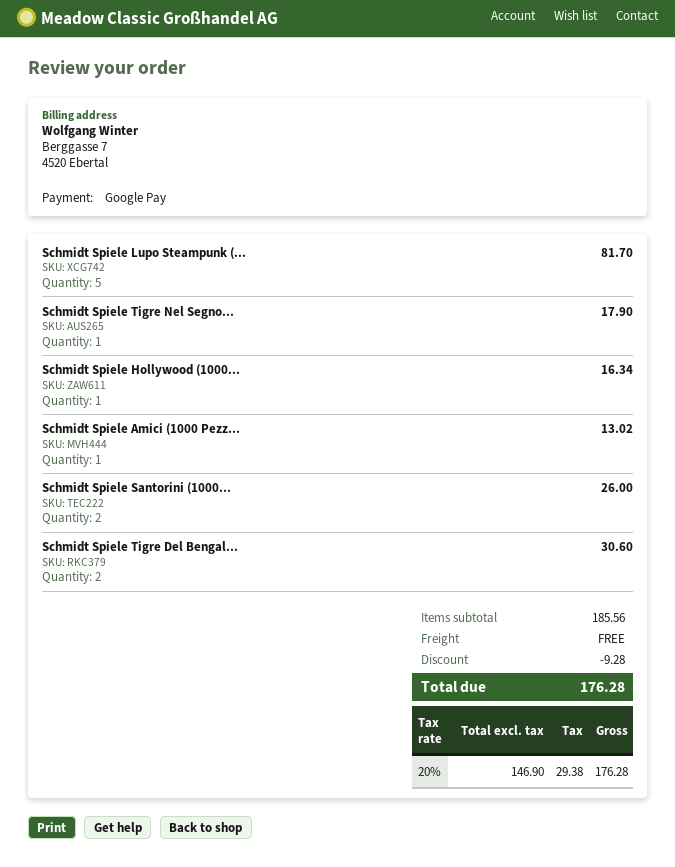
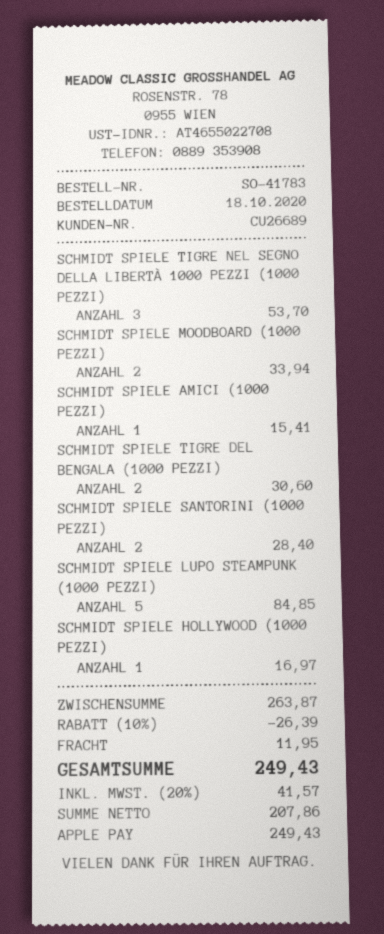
payment method: Google Pay -> Apple Pay
Schmidt Spiele Lupo Steampunk (...: 5 for 81.70 -> 5 for 84.85
Schmidt Spiele Tigre Nel Segno...: 1 for 17.90 -> 3 for 53.70
Schmidt Spiele Hollywood (1000...: 1 for 16.34 -> 1 for 16.97
Schmidt Spiele Amici (1000 Pezz...: 1 for 13.02 -> 1 for 15.41
Schmidt Spiele Santorini (1000...: 2 for 26.00 -> 2 for 28.40
SCHMIDT SPIELE MOODBOARD (1000 PEZZI): none -> 2 for 33.94
subtotal: 185.56 -> 263.87
discount: 9.28 -> 26.39
shipping: 0.00 -> 11.95
net: 146.90 -> 207.86
tax: 20% = 29.38 -> 20% = 41.57
total: 176.28 -> 249.43

